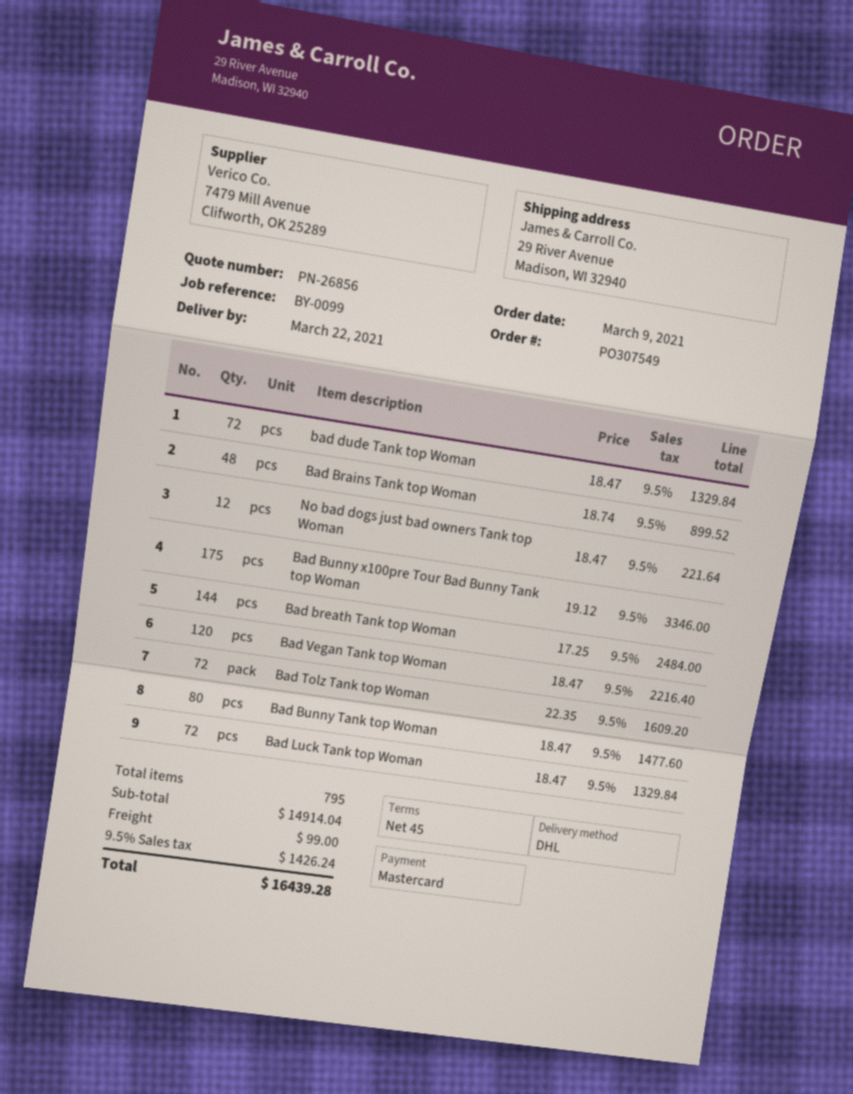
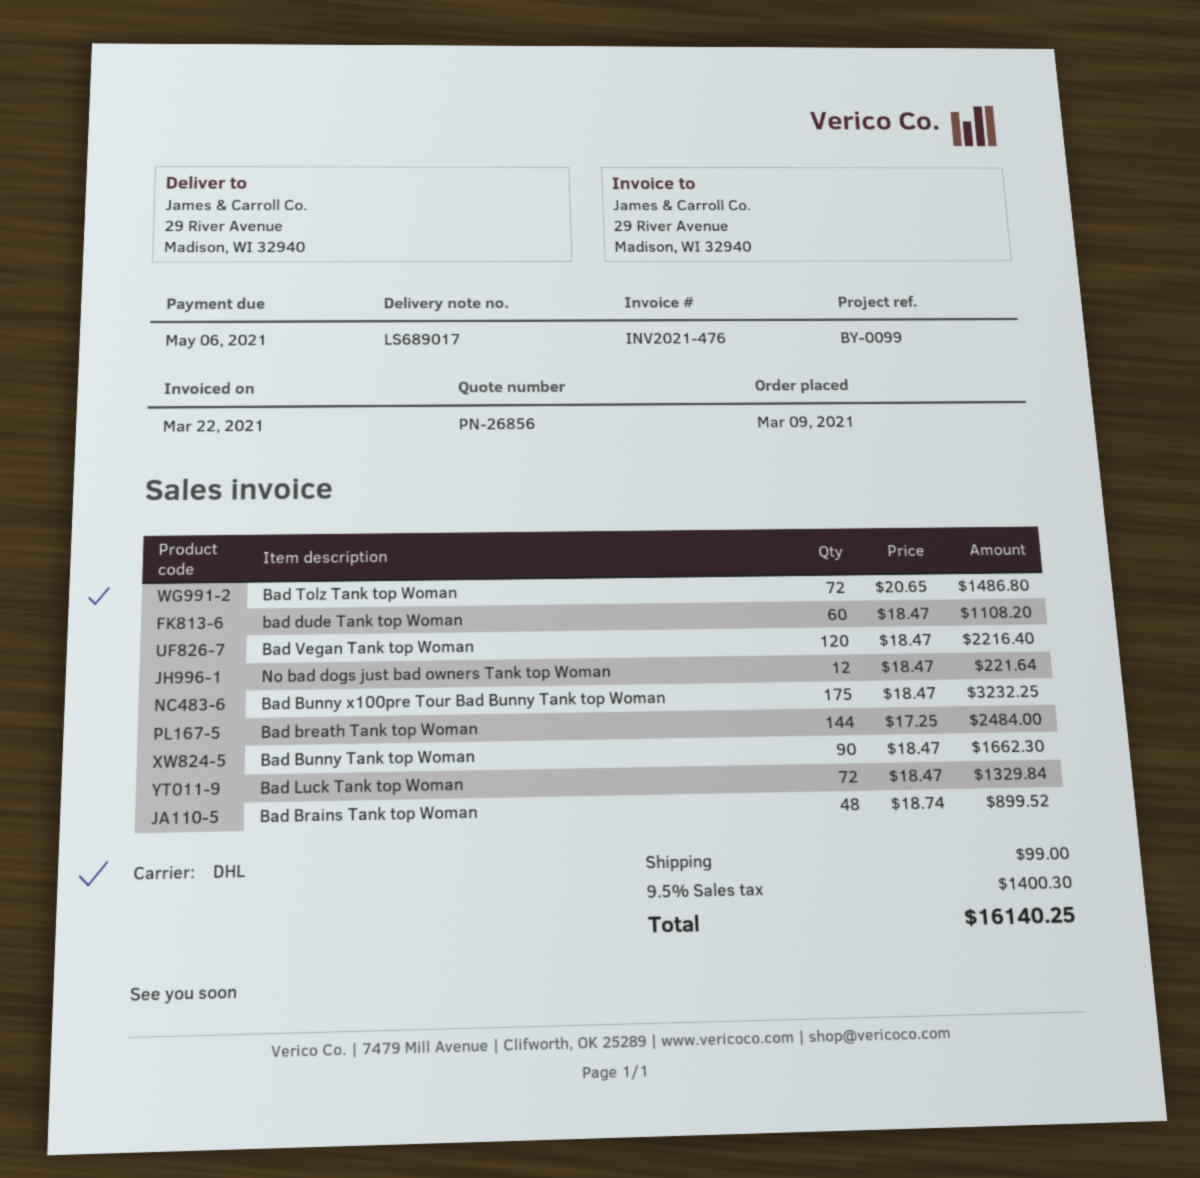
bad dude Tank top Woman: 72 x 18.47 = 1329.84 -> 60 x 18.47 = 1108.20
Bad Bunny x100pre Tour Bad Bunny Tank top Woman: 175 x 19.12 = 3346.00 -> 175 x 18.47 = 3232.25
Bad Tolz Tank top Woman: 72 x 22.35 = 1609.20 -> 72 x 20.65 = 1486.80
Bad Bunny Tank top Woman: 80 x 18.47 = 1477.60 -> 90 x 18.47 = 1662.30
tax: 9.5% = 1426.24 -> 9.5% = 1400.30
total: 16439.28 -> 16140.25

